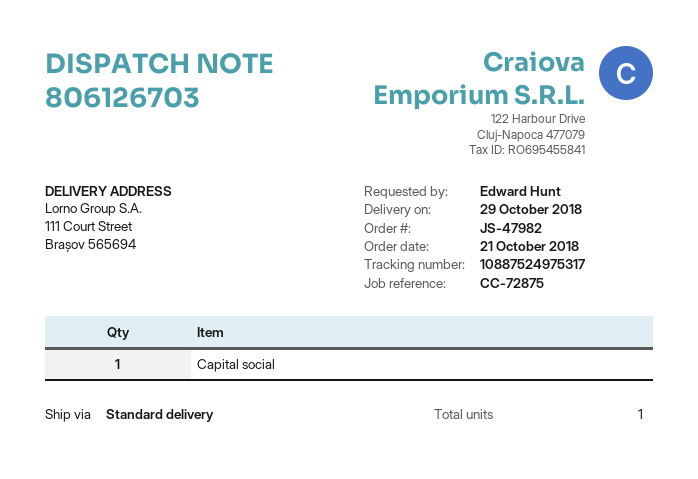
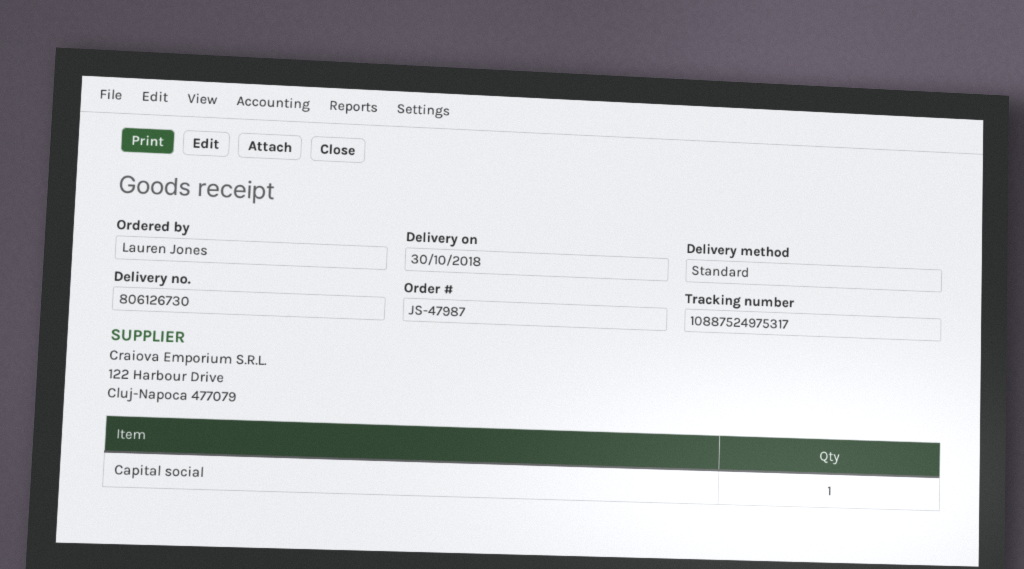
order number: JS-47982 -> JS-47987
delivery note number: 806126703 -> 806126730
delivery date: 2018-10-29 -> 2018-10-30
ordered by: Edward Hunt -> Lauren Jones

